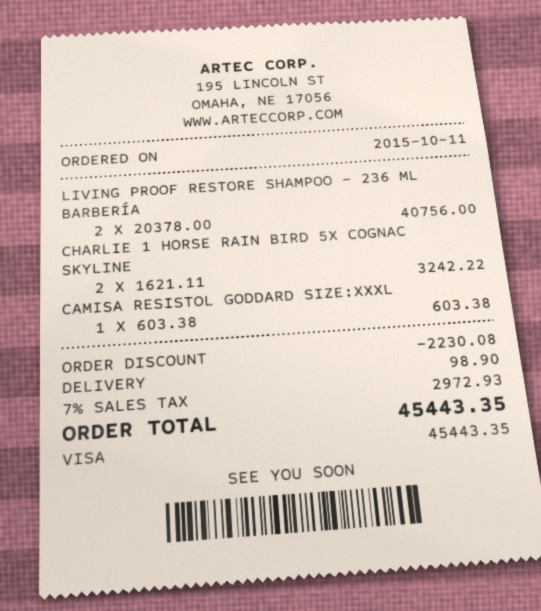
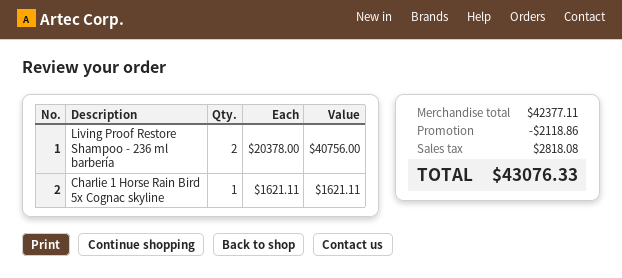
CHARLIE 1 HORSE RAIN BIRD 5X COGNAC SKYLINE: 2 x 1621.11 = 3242.22 -> 1 x 1621.11 = 1621.11
CAMISA RESISTOL GODDARD SIZE:XXXL: 1 x 603.38 = 603.38 -> none
discount: 2230.08 -> 2118.86
shipping: 98.90 -> none
tax: 2972.93 -> 2818.08
total: 45443.35 -> 43076.33

